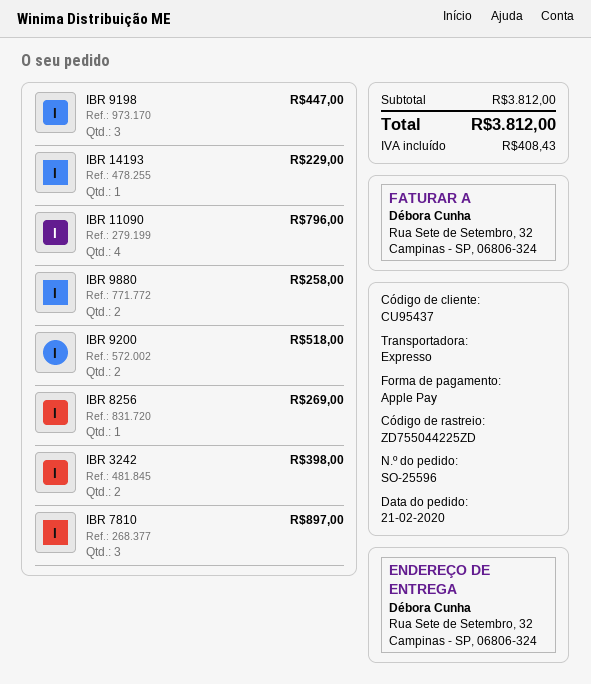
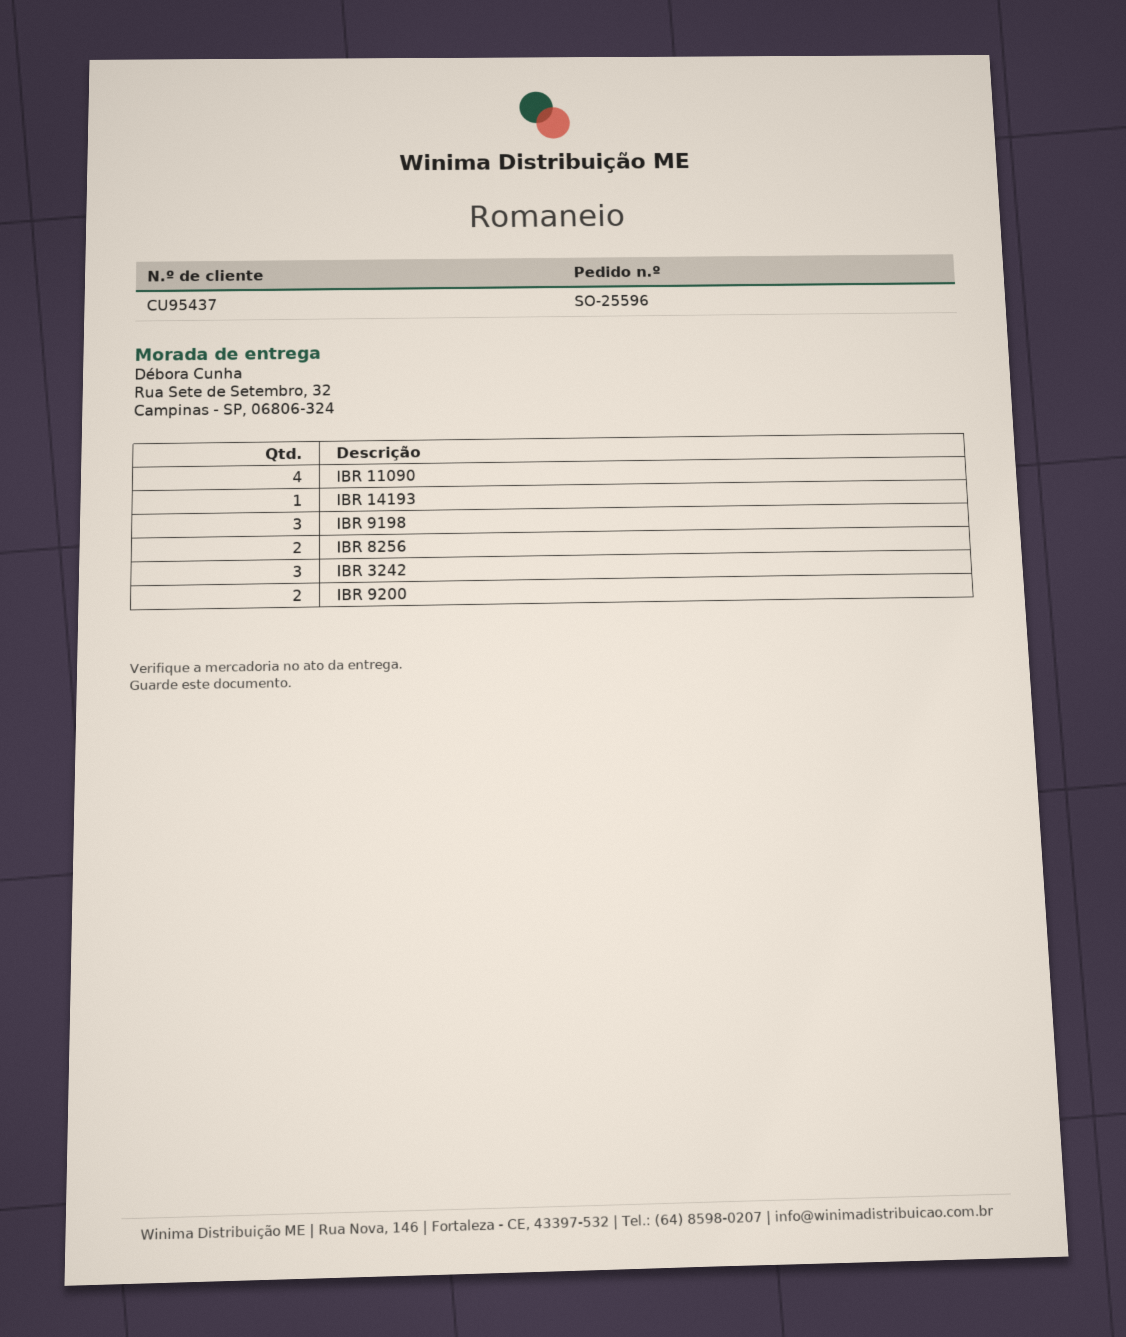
IBR 9880: 2 -> none
IBR 8256: 1 -> 2
IBR 3242: 2 -> 3
IBR 7810: 3 -> none

